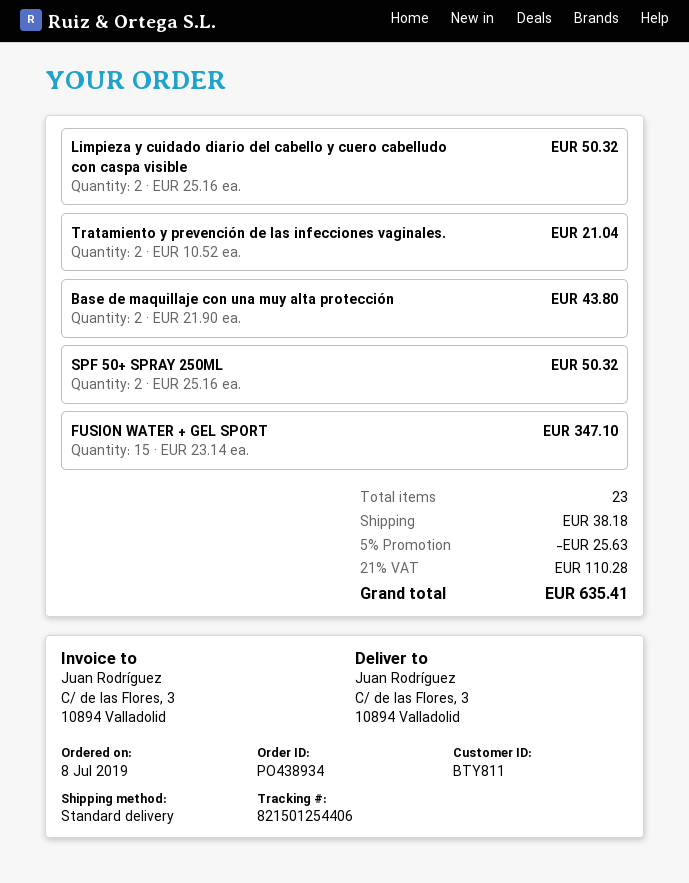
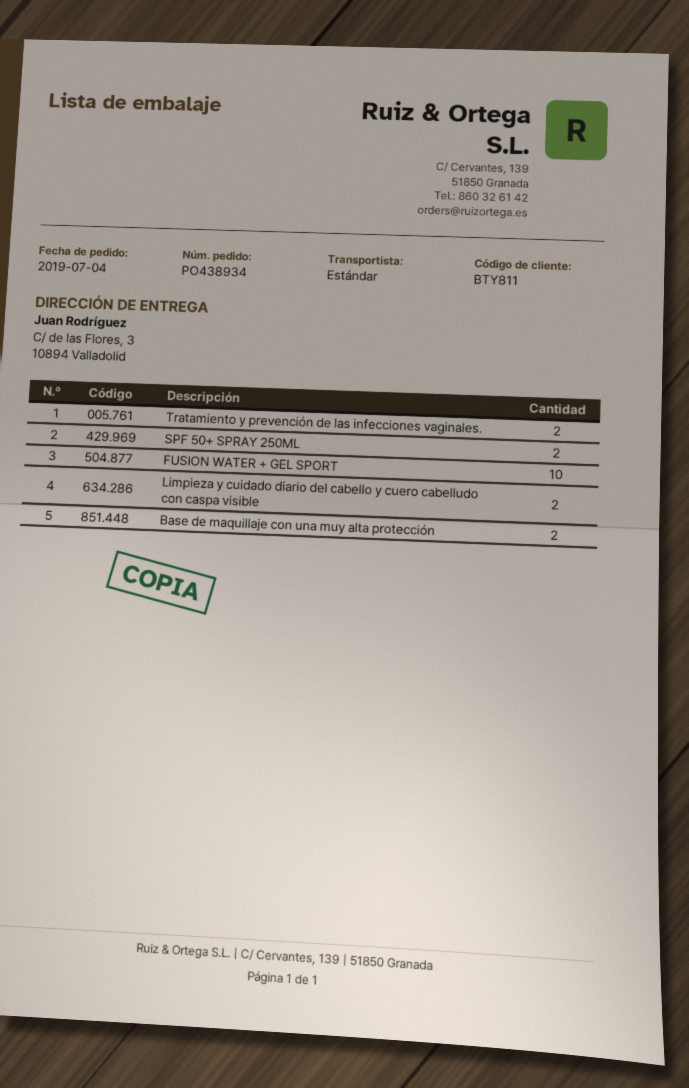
order date: 2019-07-08 -> 2019-07-04
FUSION WATER + GEL SPORT: 15 -> 10

